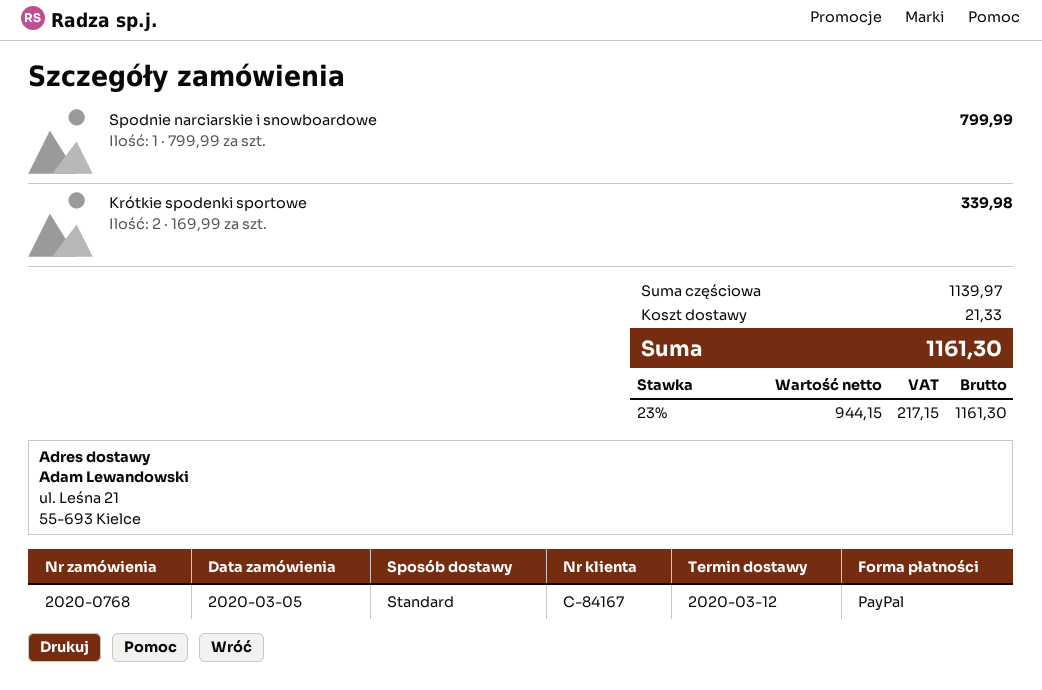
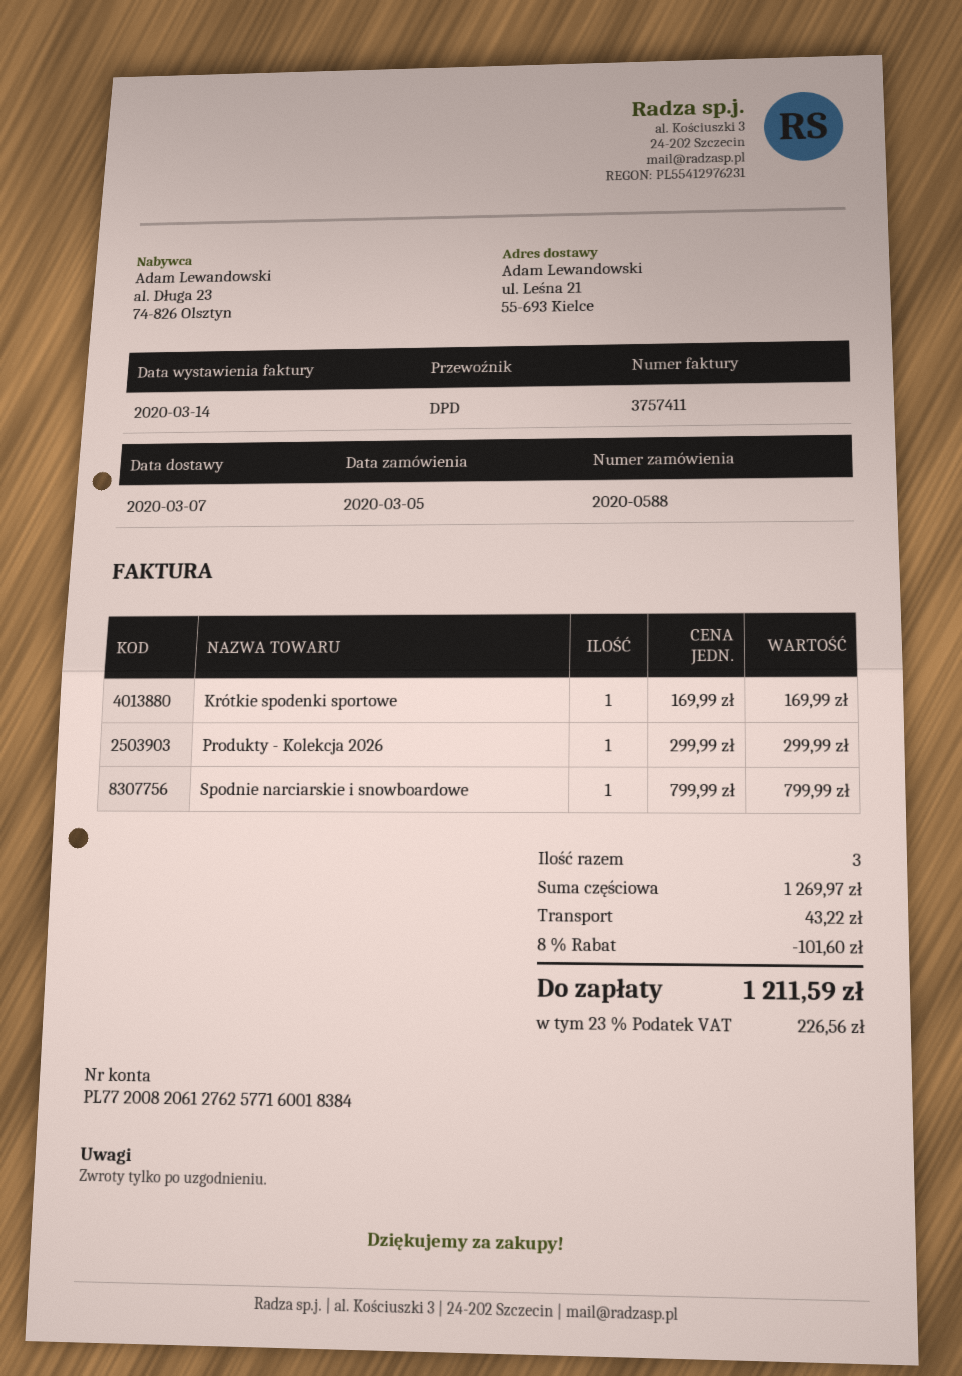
order number: 2020-0768 -> 2020-0588
delivery date: 2020-03-12 -> 2020-03-07
shipping method: standard -> DPD
Krótkie spodenki sportowe: 2 x 169.99 = 339.98 -> 1 x 169.99 = 169.99
Produkty - Kolekcja 2026: none -> 1 x 299.99 = 299.99
subtotal: 1139.97 -> 1269.97
discount: none -> 8% = 101.60
shipping: 21.33 -> 43.22
tax: 23% = 217.15 -> 23% = 226.56
total: 1161.30 -> 1211.59

